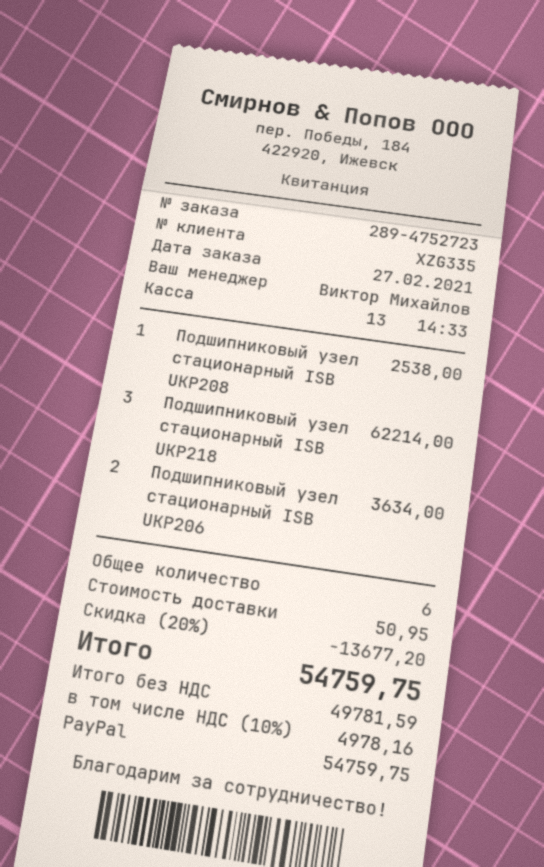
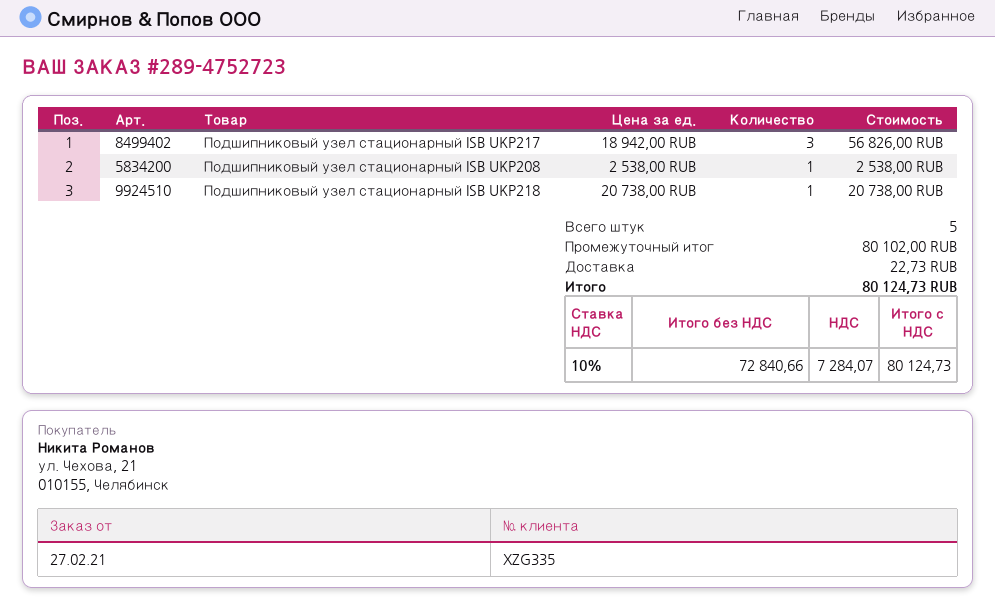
Подшипниковый узел стационарный ISB UKP218: 3 for 62214.00 -> 1 for 20738.00
Подшипниковый узел стационарный ISB UKP206: 2 for 3634.00 -> none
Подшипниковый узел стационарный ISB UKP217: none -> 3 for 56826.00
total quantity: 6 -> 5
discount: 20% = 13677.20 -> none
shipping: 50.95 -> 22.73
net: 49781.59 -> 72840.66
tax: 10% = 4978.16 -> 10% = 7284.07
total: 54759.75 -> 80124.73

